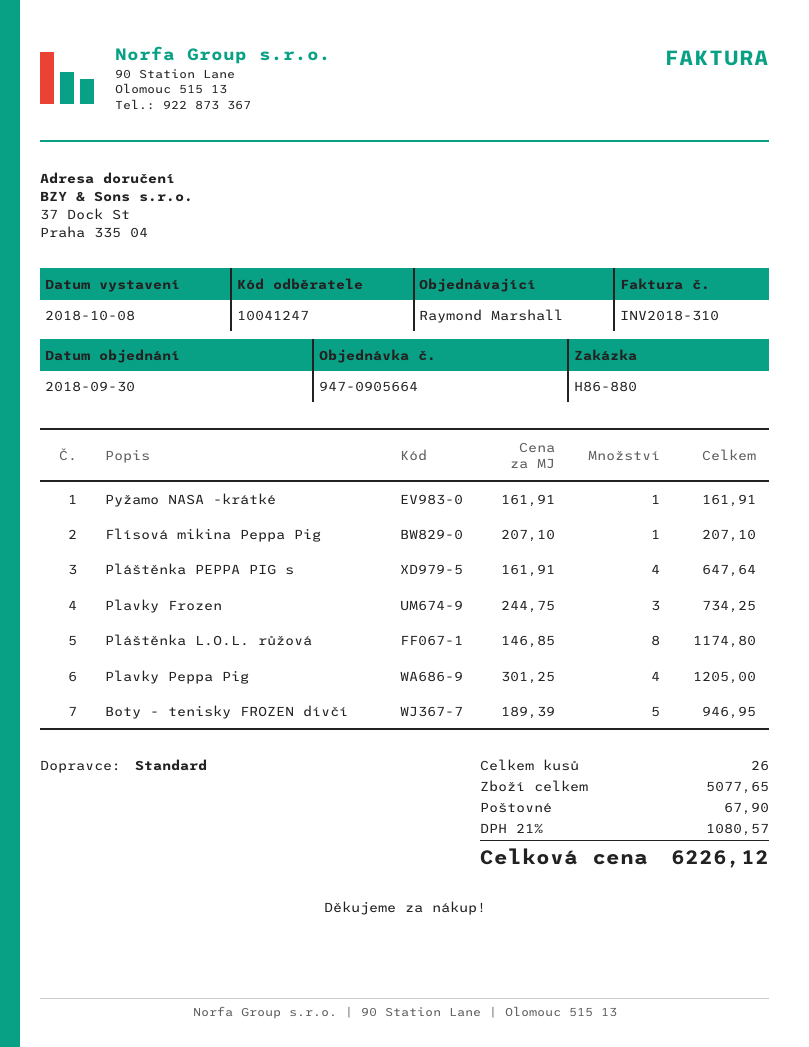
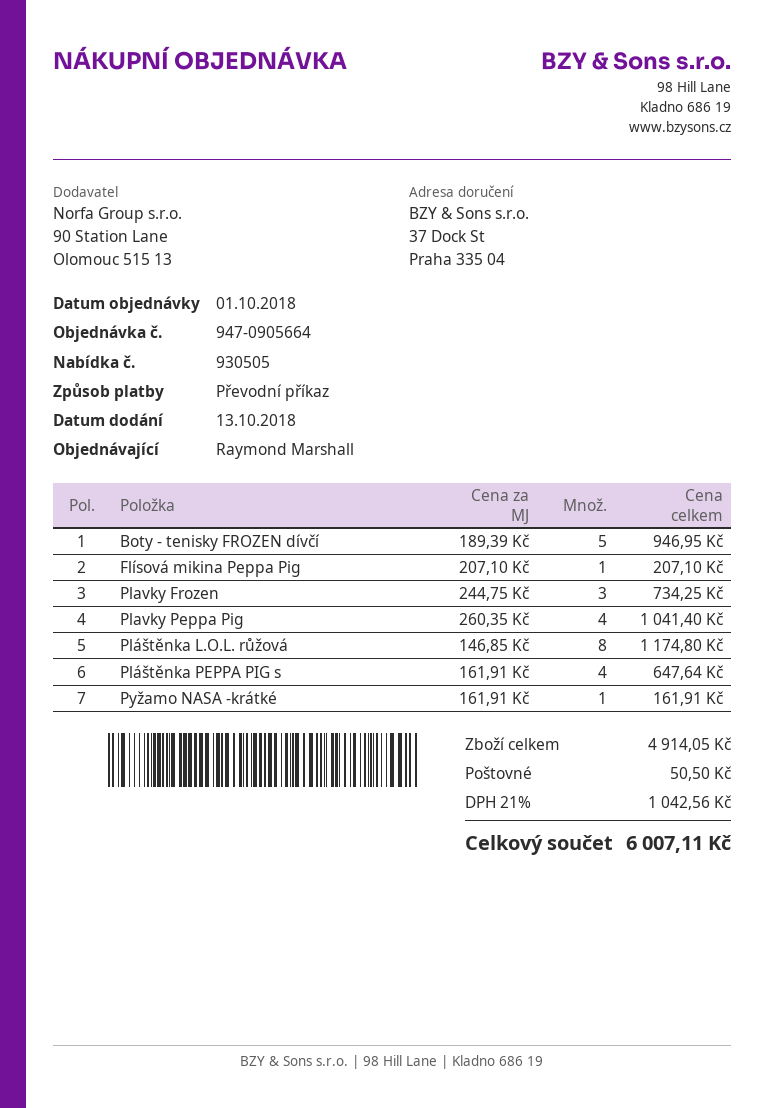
order date: 2018-09-30 -> 2018-10-01
Plavky Peppa Pig: 4 x 301.25 = 1205.00 -> 4 x 260.35 = 1041.40
subtotal: 5077.65 -> 4914.05
shipping: 67.90 -> 50.50
tax: 21% = 1080.57 -> 21% = 1042.56
total: 6226.12 -> 6007.11

